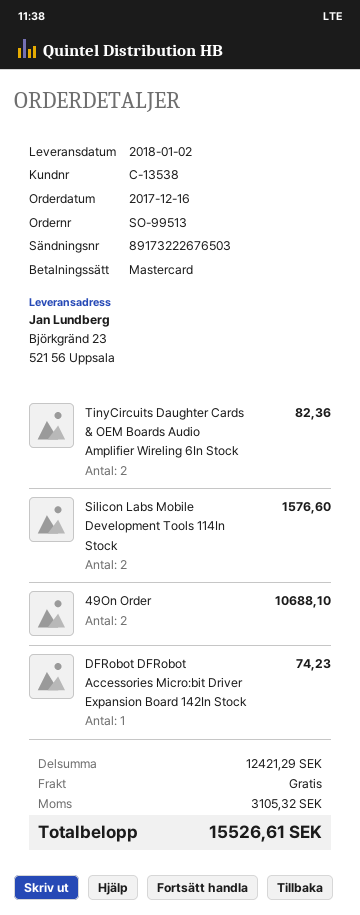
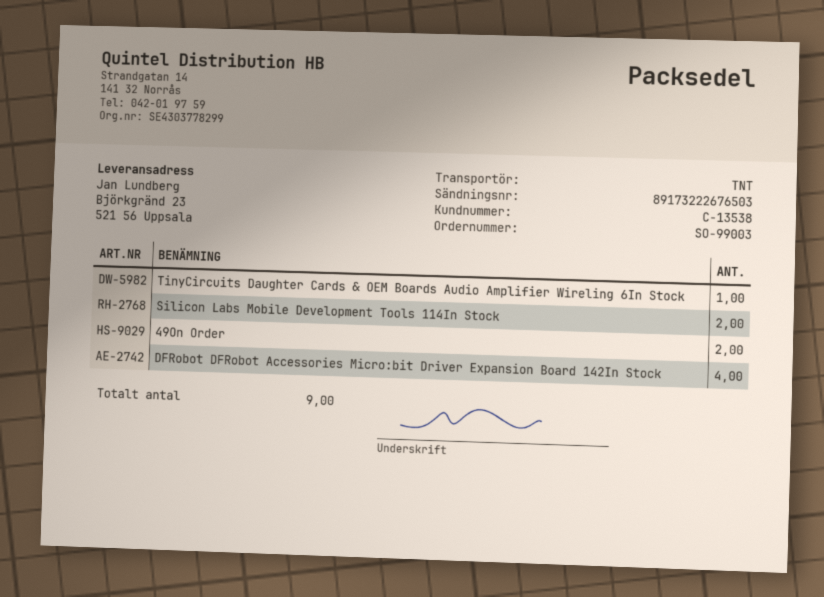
order number: SO-99513 -> SO-99003
TinyCircuits Daughter Cards & OEM Boards Audio Amplifier Wireling 6In Stock: 2 -> 1
DFRobot DFRobot Accessories Micro:bit Driver Expansion Board 142In Stock: 1 -> 4

